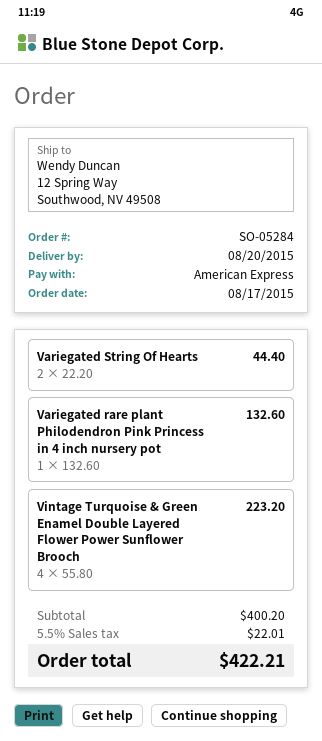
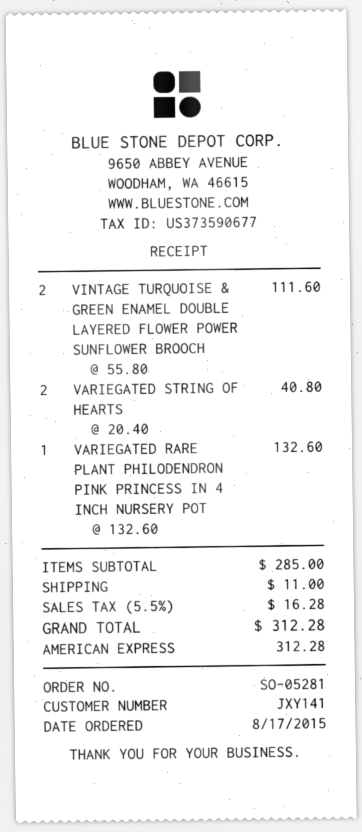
order number: SO-05284 -> SO-05281
Variegated String Of Hearts: 2 x 22.20 = 44.40 -> 2 x 20.40 = 40.80
Vintage Turquoise & Green Enamel Double Layered Flower Power Sunflower Brooch: 4 x 55.80 = 223.20 -> 2 x 55.80 = 111.60
subtotal: 400.20 -> 285.00
shipping: none -> 11.00
tax: 5.5% = 22.01 -> 5.5% = 16.28
total: 422.21 -> 312.28

